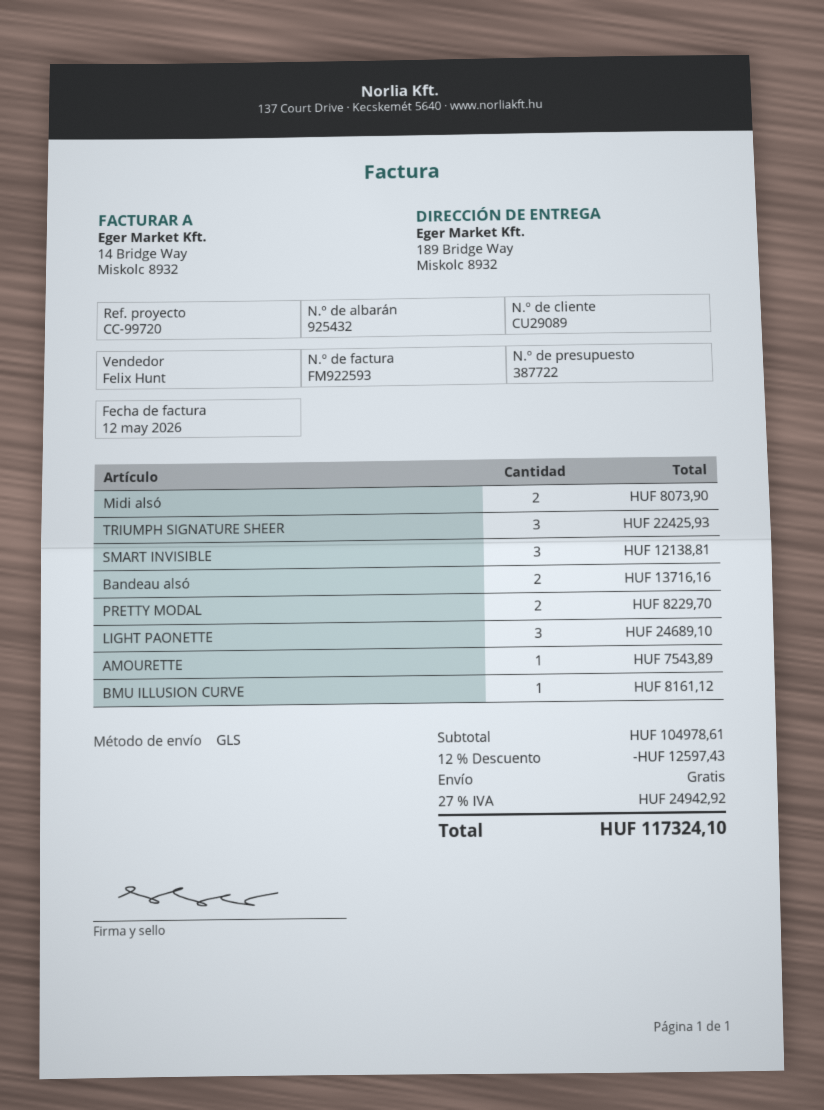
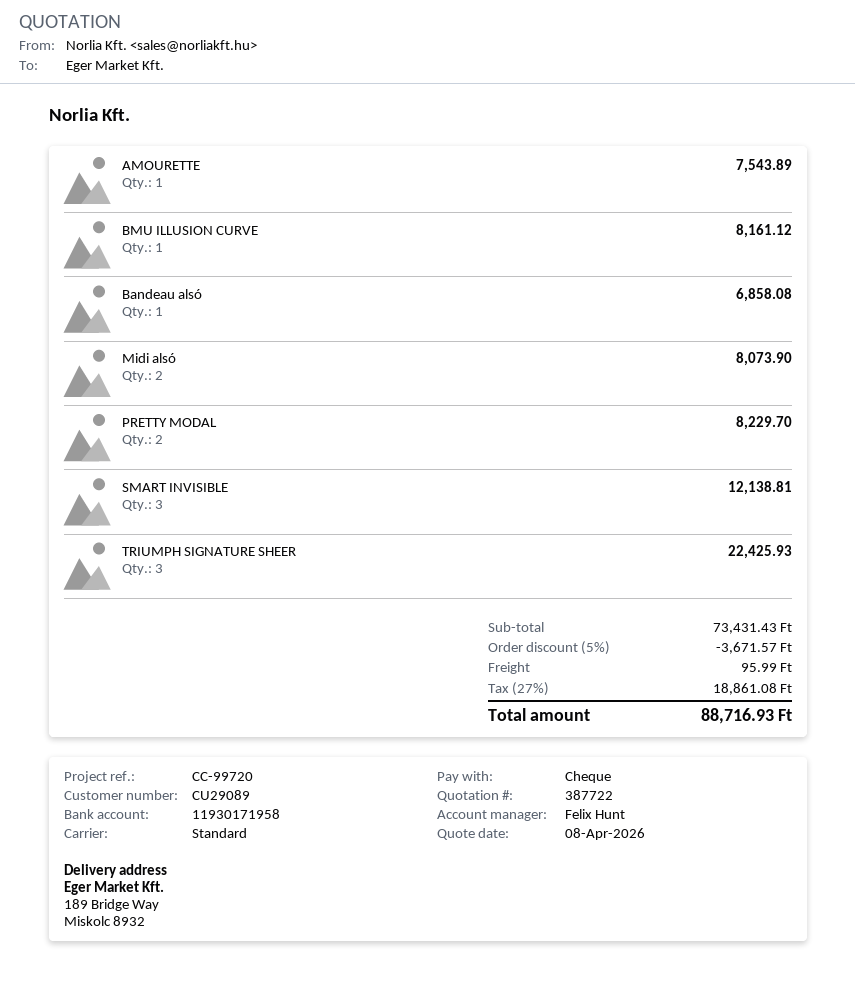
shipping method: GLS -> standard
Bandeau alsó: 2 for 13716.16 -> 1 for 6858.08
LIGHT PAONETTE: 3 for 24689.10 -> none
subtotal: 104978.61 -> 73431.43
discount: 12% = 12597.43 -> 5% = 3671.57
shipping: 0.00 -> 95.99
tax: 27% = 24942.92 -> 27% = 18861.08
total: 117324.10 -> 88716.93

